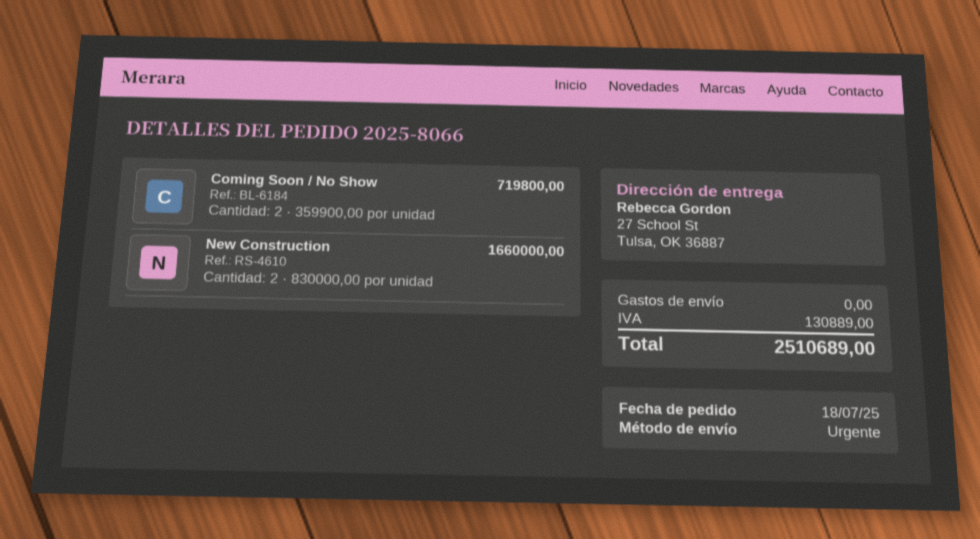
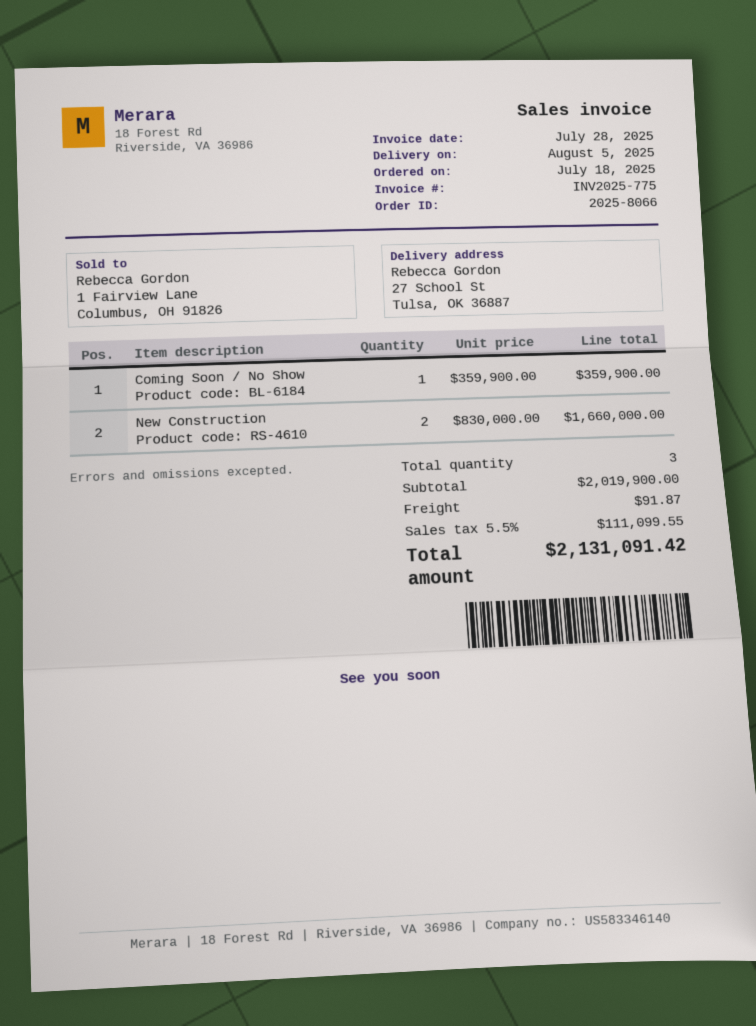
Coming Soon / No Show: 2 x 359900.00 = 719800.00 -> 1 x 359900.00 = 359900.00
shipping: 0.00 -> 91.87
tax: 130889.00 -> 111099.55
total: 2510689.00 -> 2131091.42

